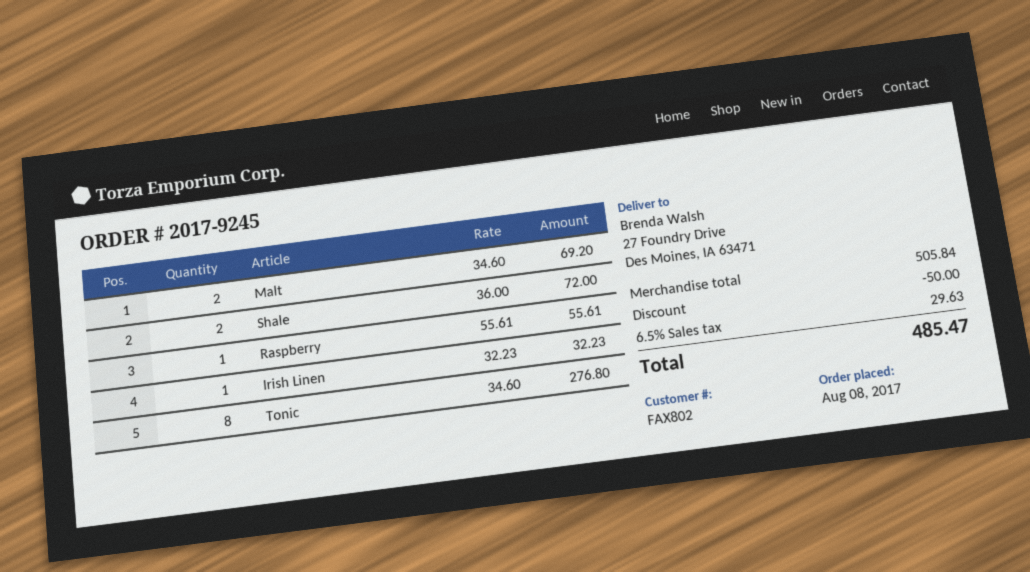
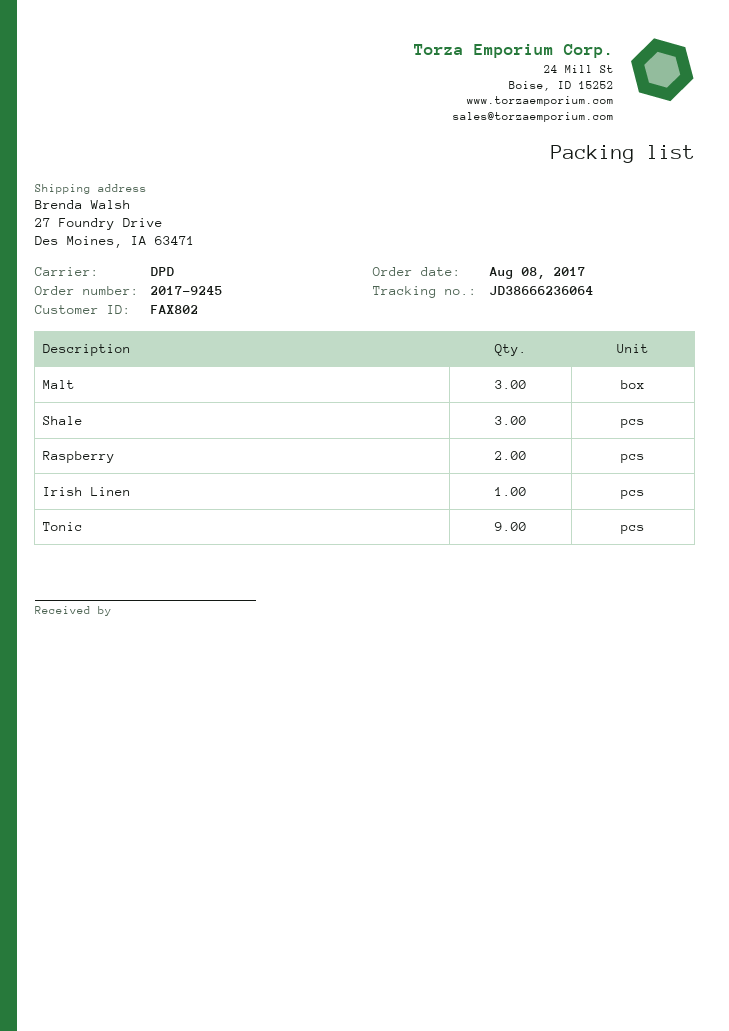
Malt: 2 -> 3
Shale: 2 -> 3
Raspberry: 1 -> 2
Tonic: 8 -> 9

